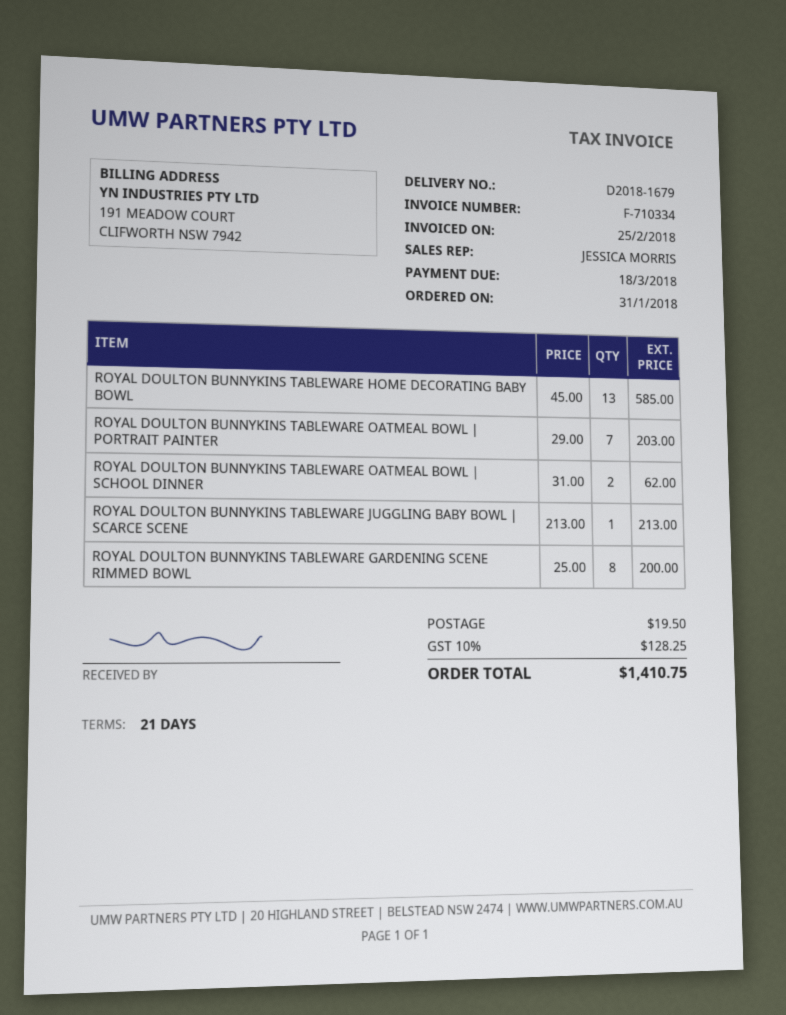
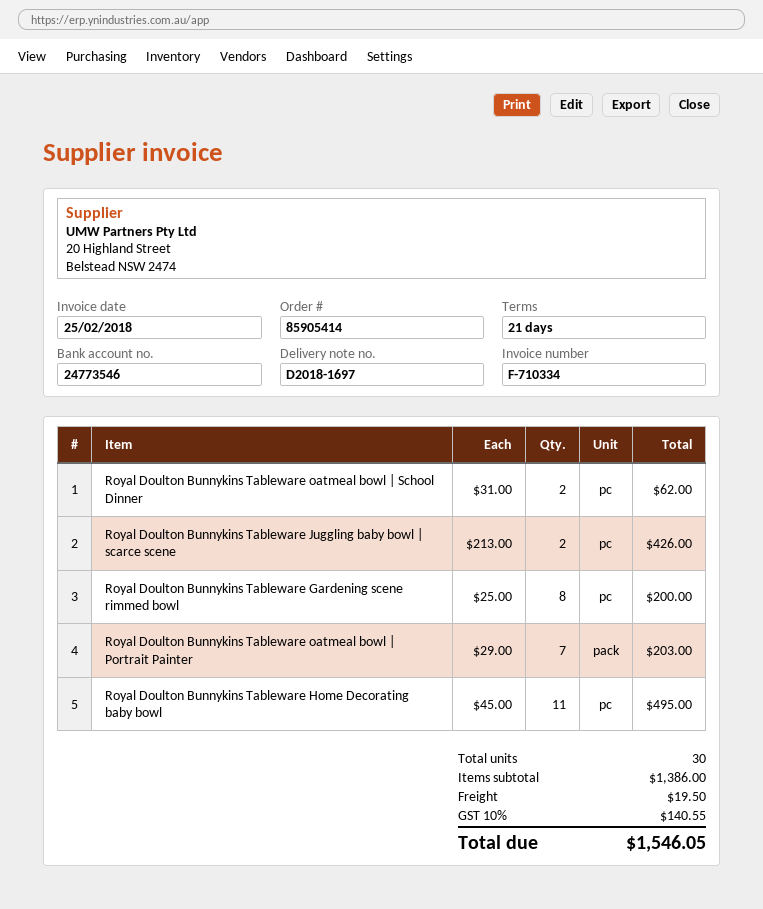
delivery note number: D2018-1679 -> D2018-1697
ROYAL DOULTON BUNNYKINS TABLEWARE HOME DECORATING BABY BOWL: 13 x 45.00 = 585.00 -> 11 x 45.00 = 495.00
ROYAL DOULTON BUNNYKINS TABLEWARE JUGGLING BABY BOWL | SCARCE SCENE: 1 x 213.00 = 213.00 -> 2 x 213.00 = 426.00
tax: 10% = 128.25 -> 10% = 140.55
total: 1410.75 -> 1546.05

